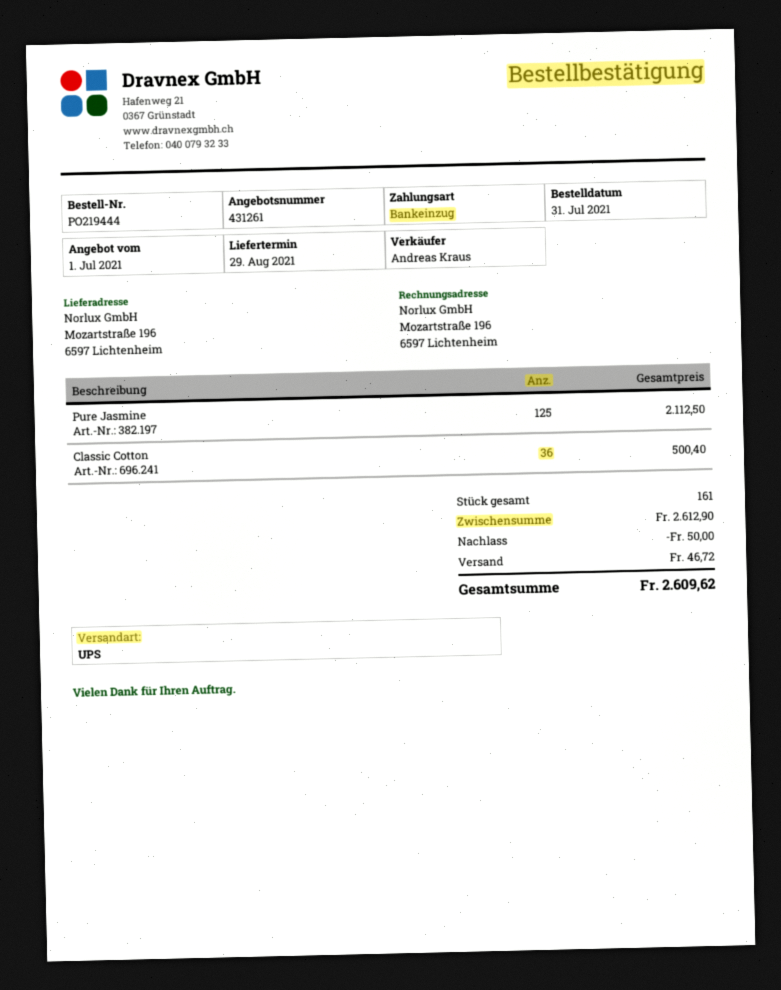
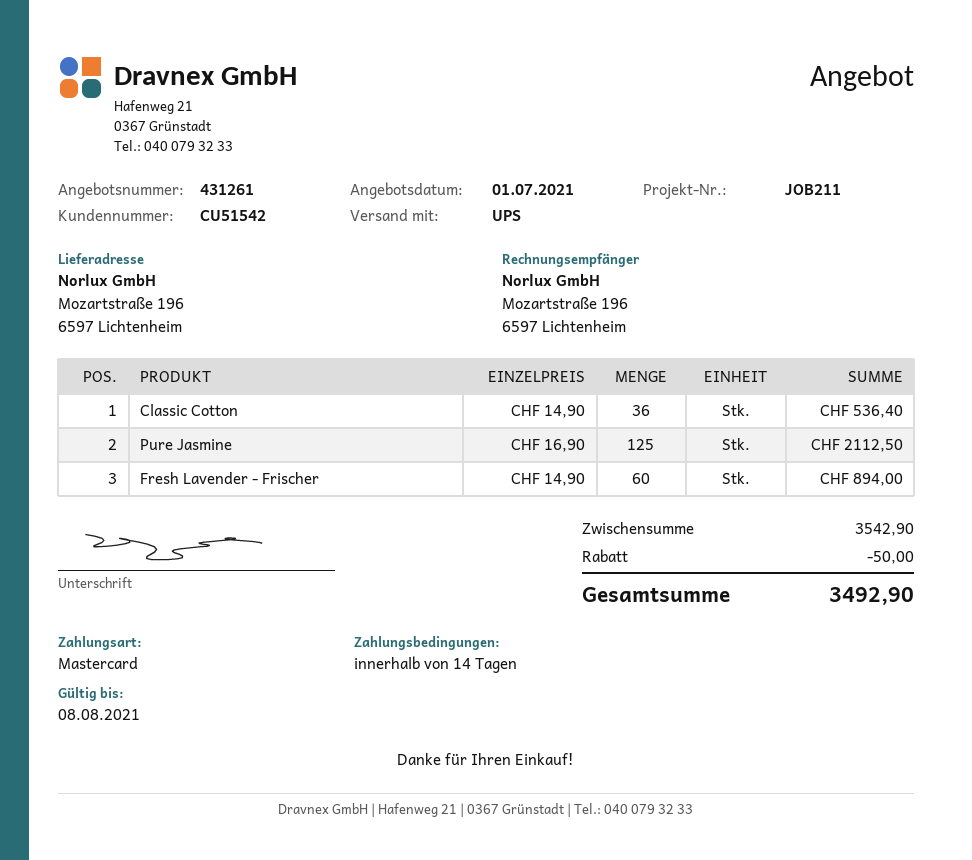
payment method: direct debit -> Mastercard
Classic Cotton: 36 for 500.40 -> 36 for 536.40
Fresh Lavender - Frischer: none -> 60 for 894.00
subtotal: 2612.90 -> 3542.90
shipping: 46.72 -> none
total: 2609.62 -> 3492.90

